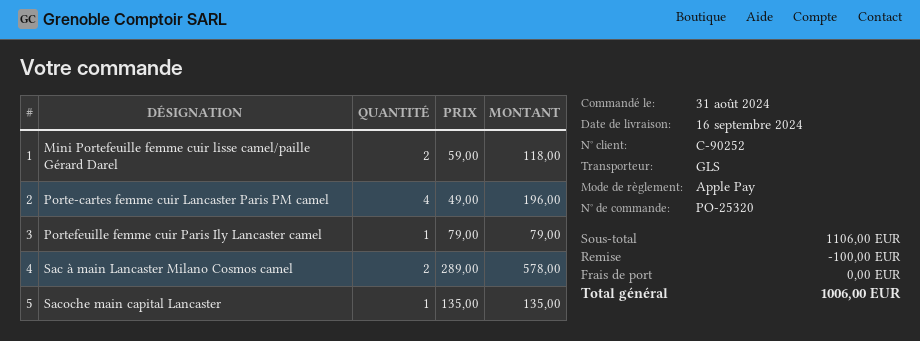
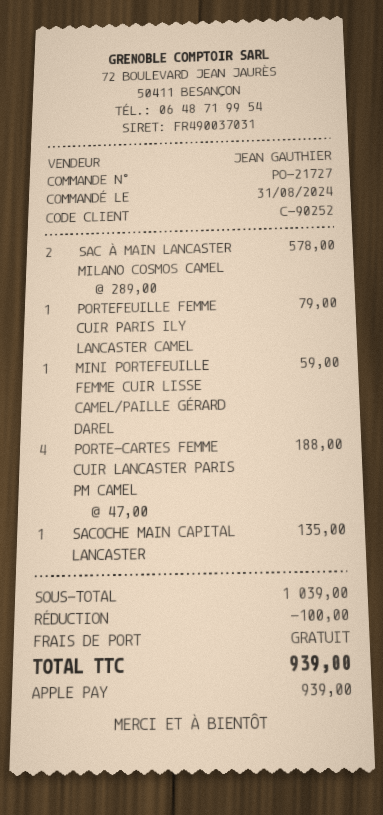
order number: PO-25320 -> PO-21727
Mini Portefeuille femme cuir lisse camel/paille Gérard Darel: 2 x 59.00 = 118.00 -> 1 x 59.00 = 59.00
Porte-cartes femme cuir Lancaster Paris PM camel: 4 x 49.00 = 196.00 -> 4 x 47.00 = 188.00
subtotal: 1106.00 -> 1039.00
total: 1006.00 -> 939.00

